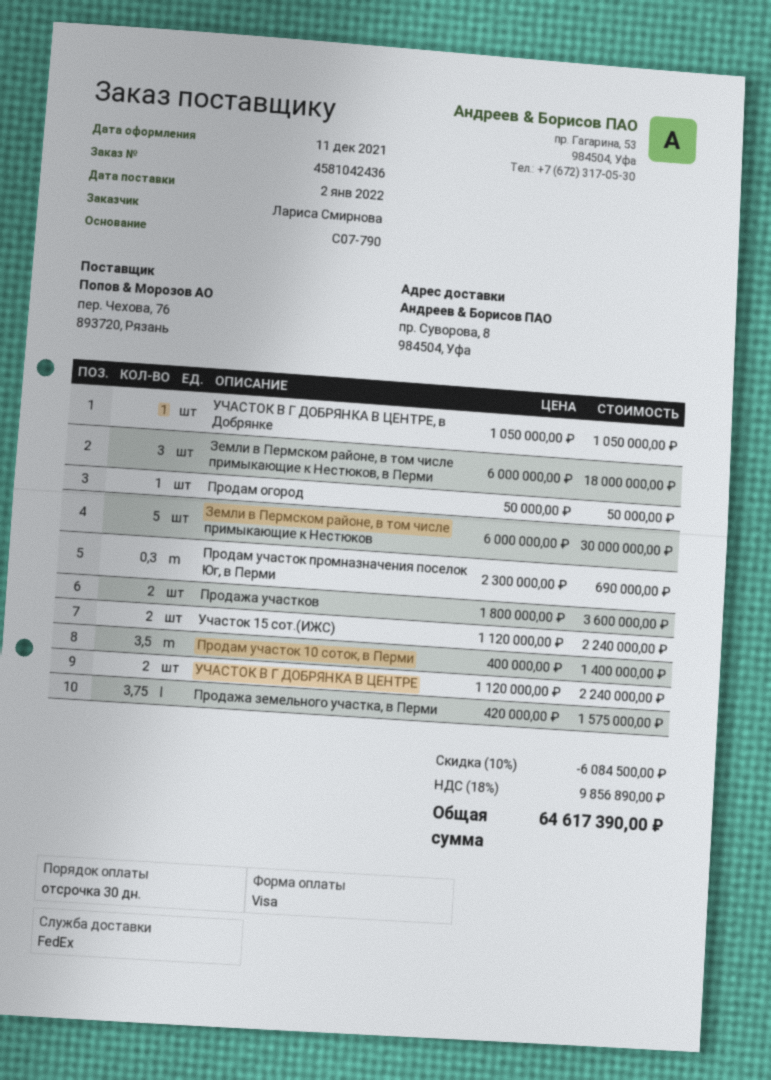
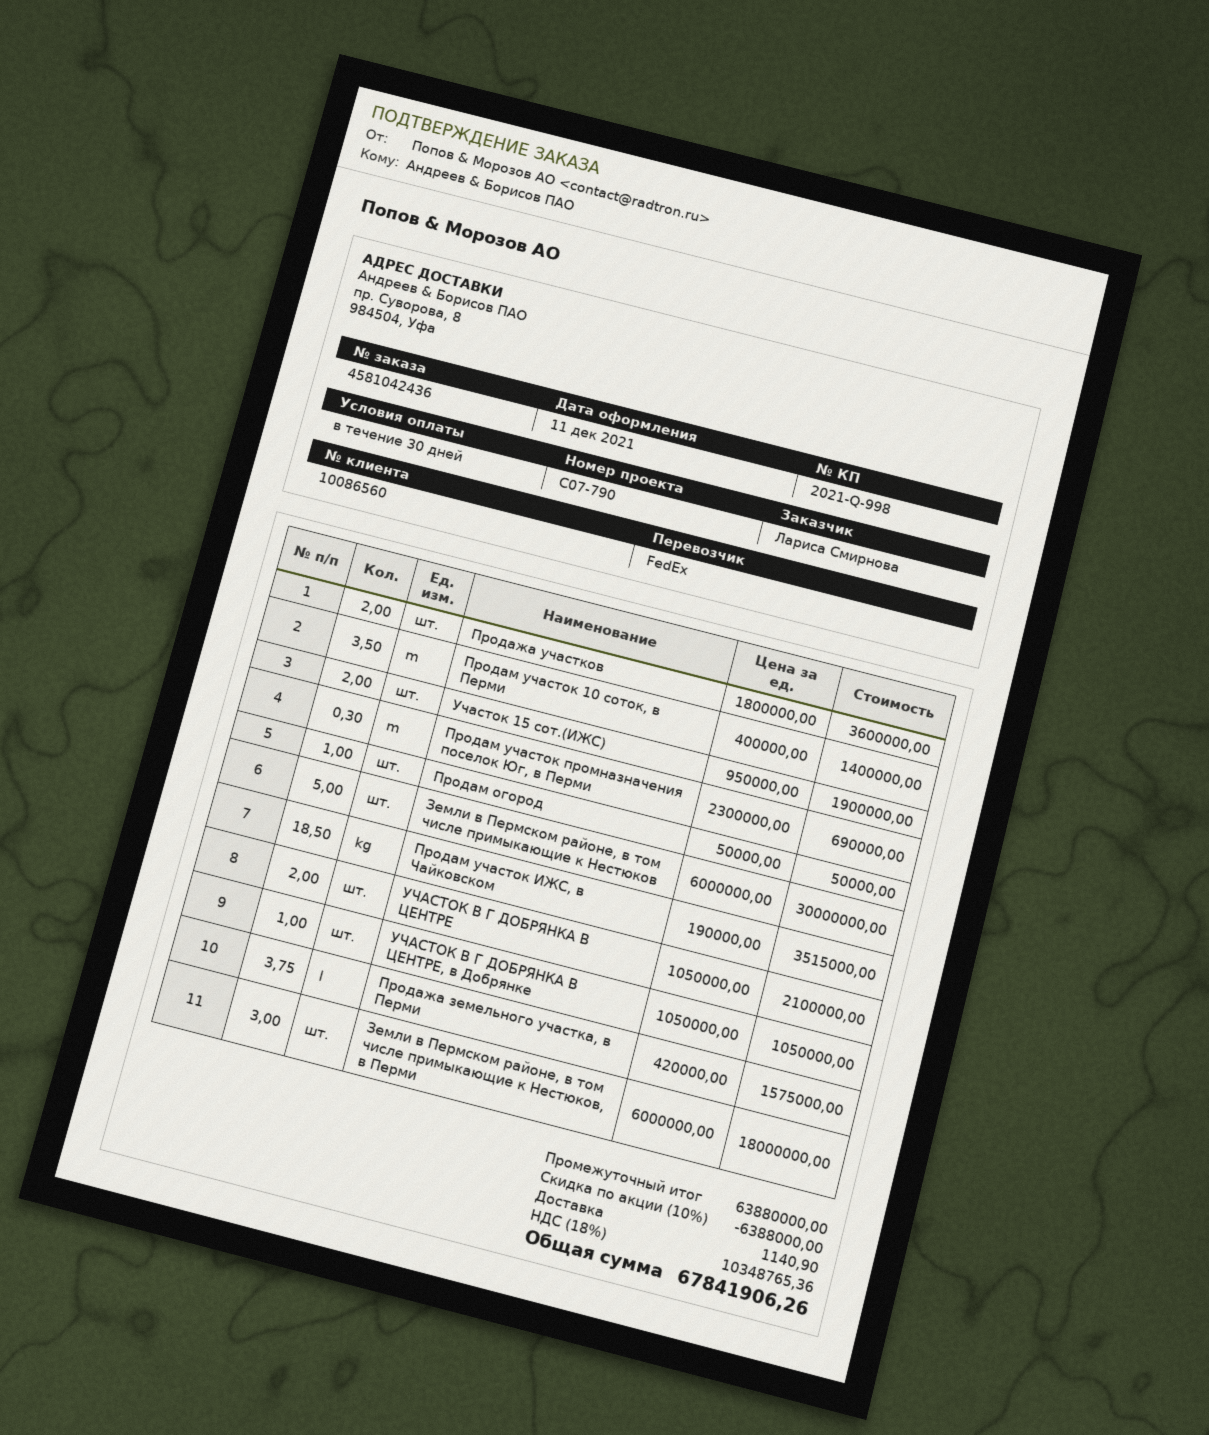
Участок 15 сот.(ИЖС): 2 x 1120000.00 = 2240000.00 -> 2 x 950000.00 = 1900000.00
УЧАСТОК В Г ДОБРЯНКА В ЦЕНТРЕ: 2 x 1120000.00 = 2240000.00 -> 2 x 1050000.00 = 2100000.00
Продам участок ИЖС, в Чайковском: none -> 18.5 x 190000.00 = 3515000.00
discount: 10% = 6084500.00 -> 10% = 6388000.00
shipping: none -> 1140.90
tax: 18% = 9856890.00 -> 18% = 10348765.36
total: 64617390.00 -> 67841906.26

